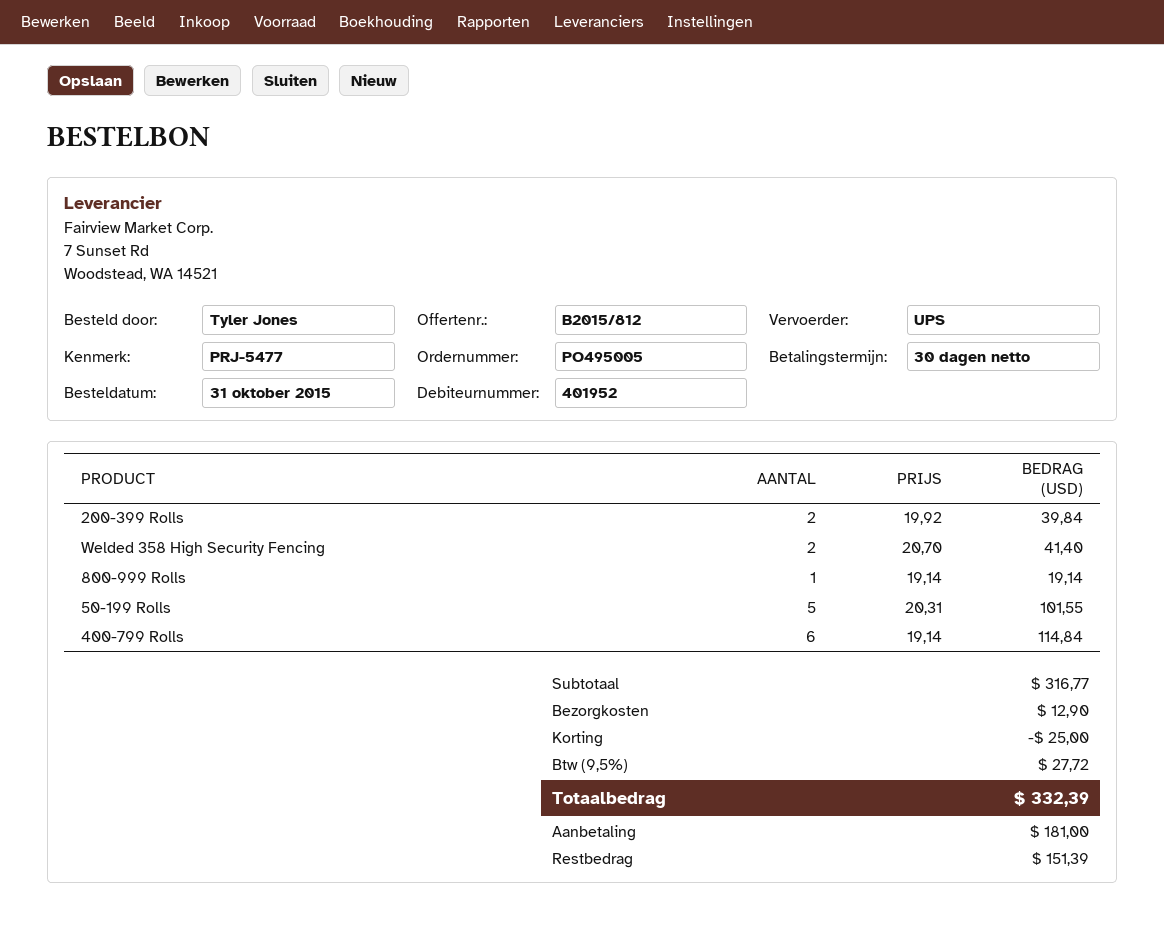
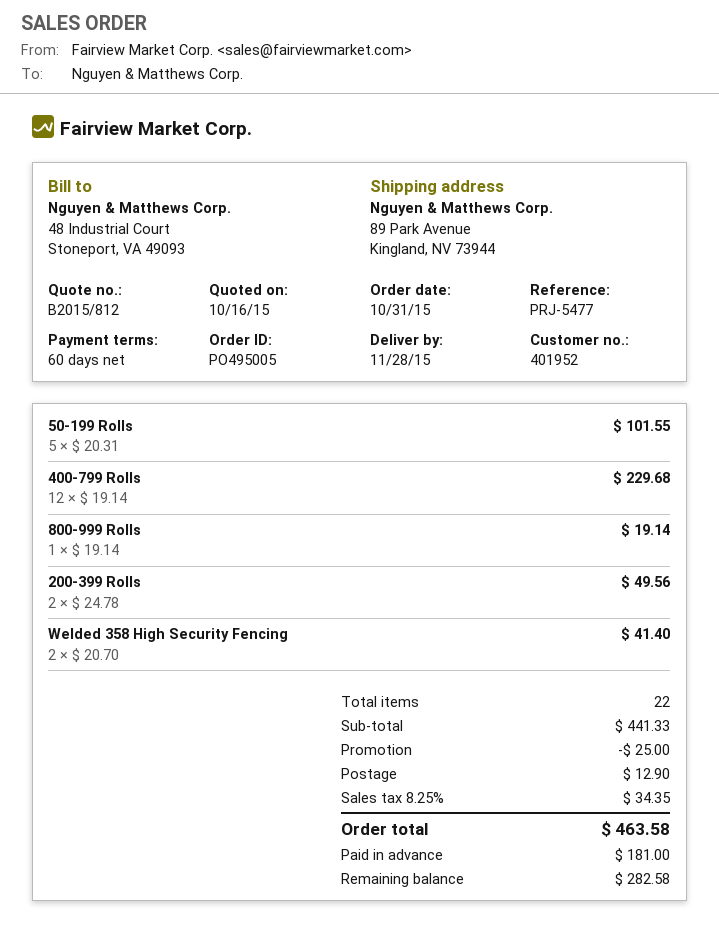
payment terms: 30 days -> 60 days
200-399 Rolls: 2 x 19.92 = 39.84 -> 2 x 24.78 = 49.56
400-799 Rolls: 6 x 19.14 = 114.84 -> 12 x 19.14 = 229.68
subtotal: 316.77 -> 441.33
tax: 9.5% = 27.72 -> 8.25% = 34.35
total: 332.39 -> 463.58
balance: 151.39 -> 282.58

